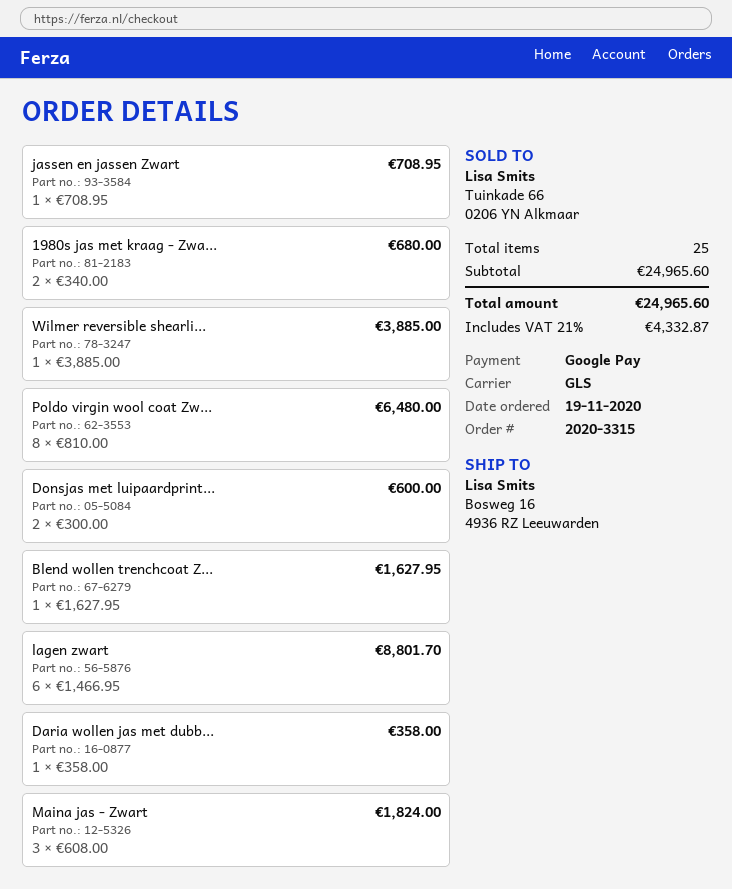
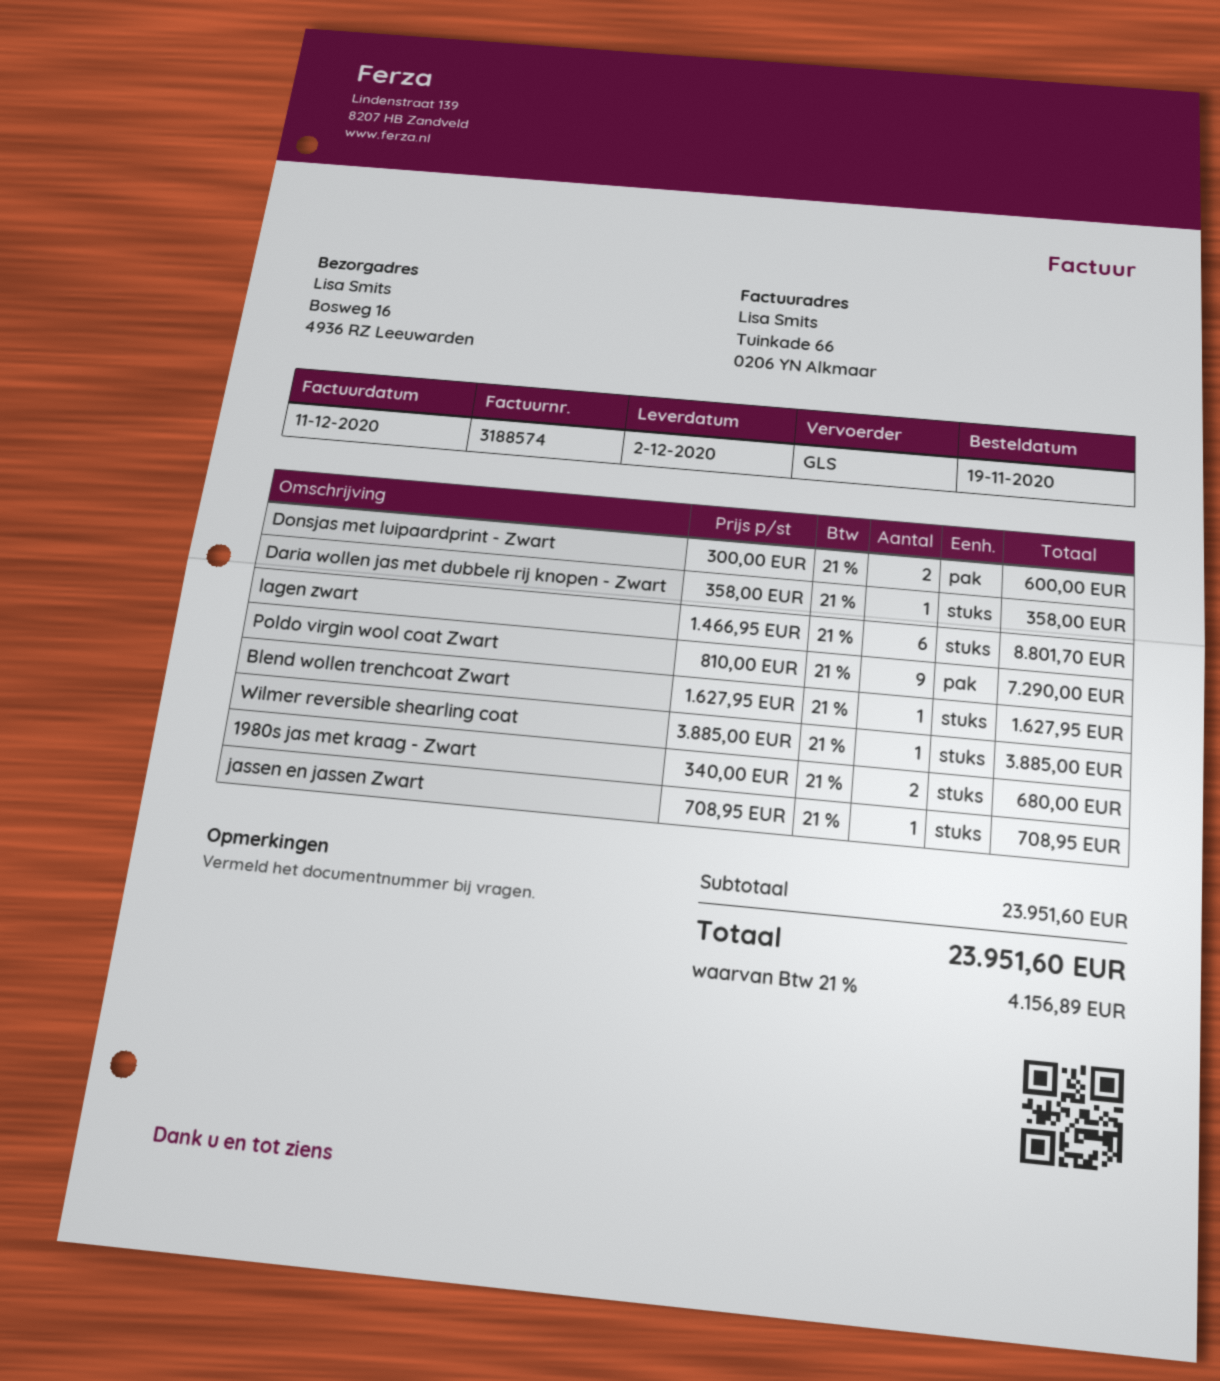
Poldo virgin wool coat Zw...: 8 x 810.00 = 6480.00 -> 9 x 810.00 = 7290.00
Maina jas - Zwart: 3 x 608.00 = 1824.00 -> none
subtotal: 24965.60 -> 23951.60
tax: 21% = 4332.87 -> 21% = 4156.89
total: 24965.60 -> 23951.60

